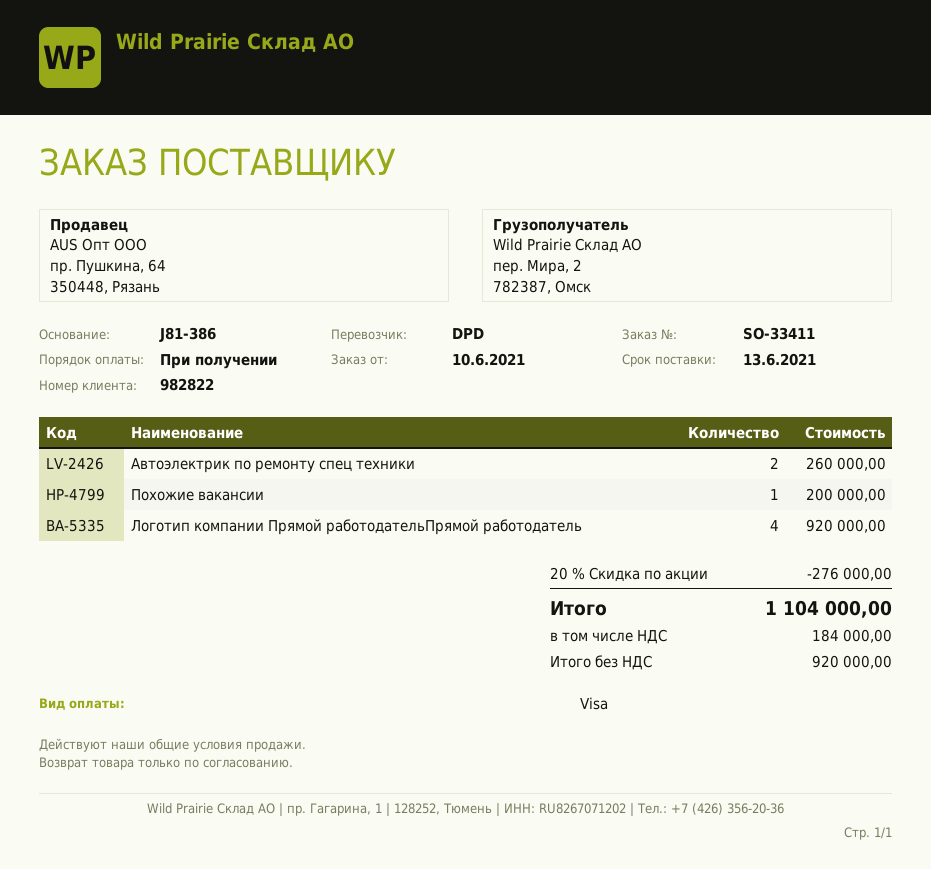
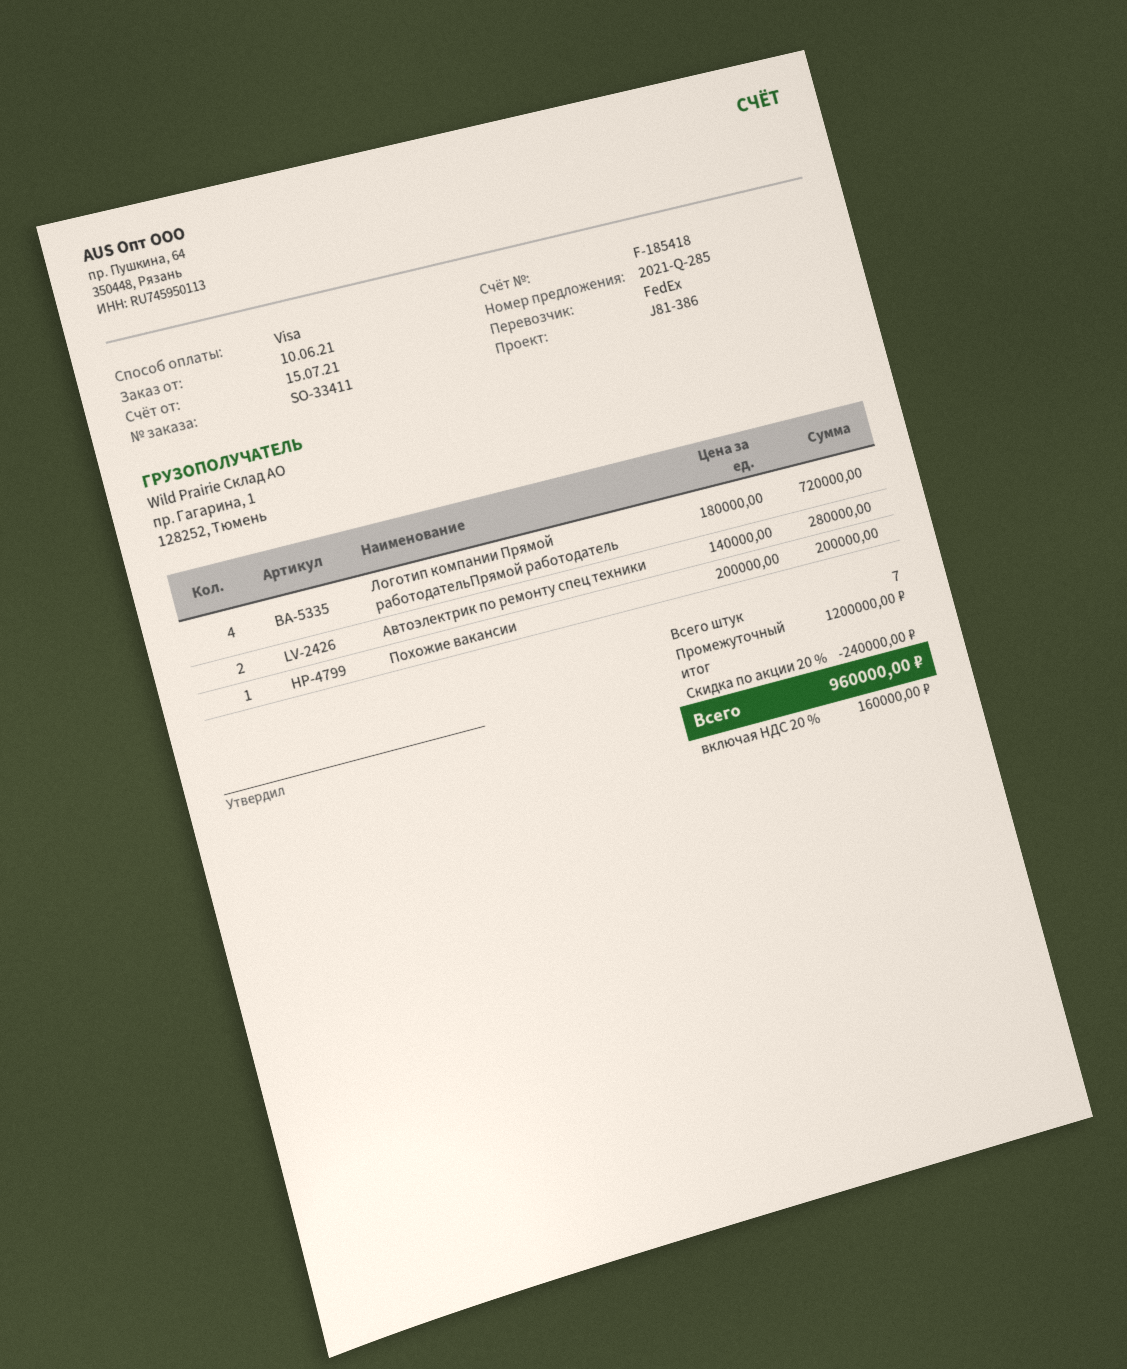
shipping method: DPD -> FedEx
ship to: пер. Мира, 2, 782387, Омск -> пр. Гагарина, 1, 128252, Тюмень
Автоэлектрик по ремонту спец техники: 2 for 260000.00 -> 2 for 280000.00
Логотип компании Прямой работодательПрямой работодатель: 4 for 920000.00 -> 4 for 720000.00
discount: 20% = 276000.00 -> 20% = 240000.00
tax: 184000.00 -> 160000.00
total: 1104000.00 -> 960000.00

